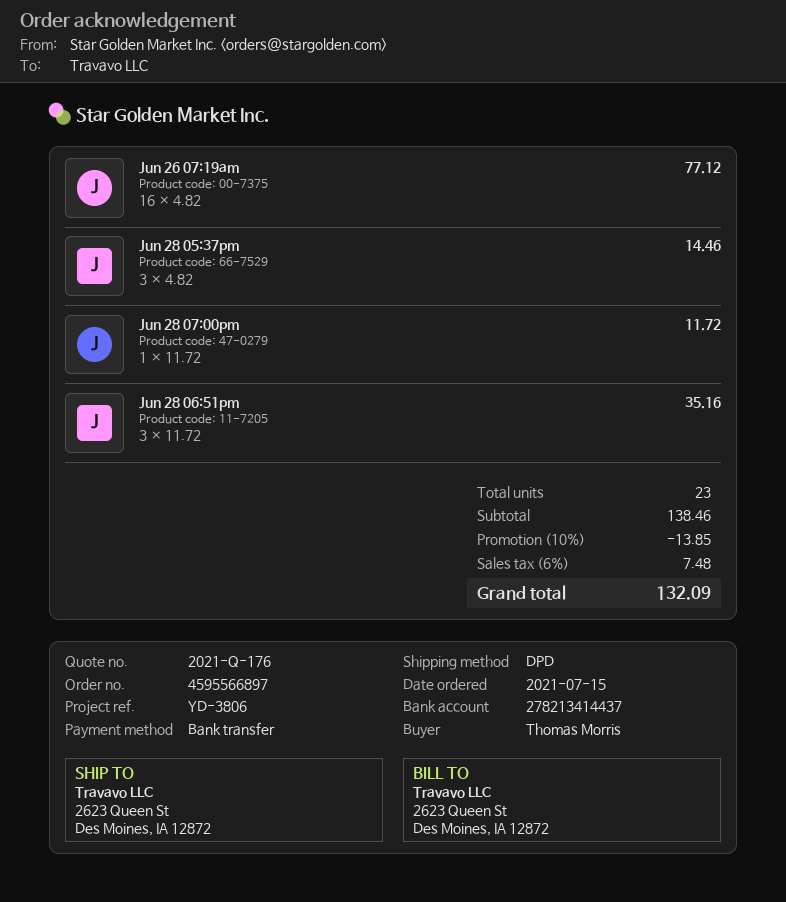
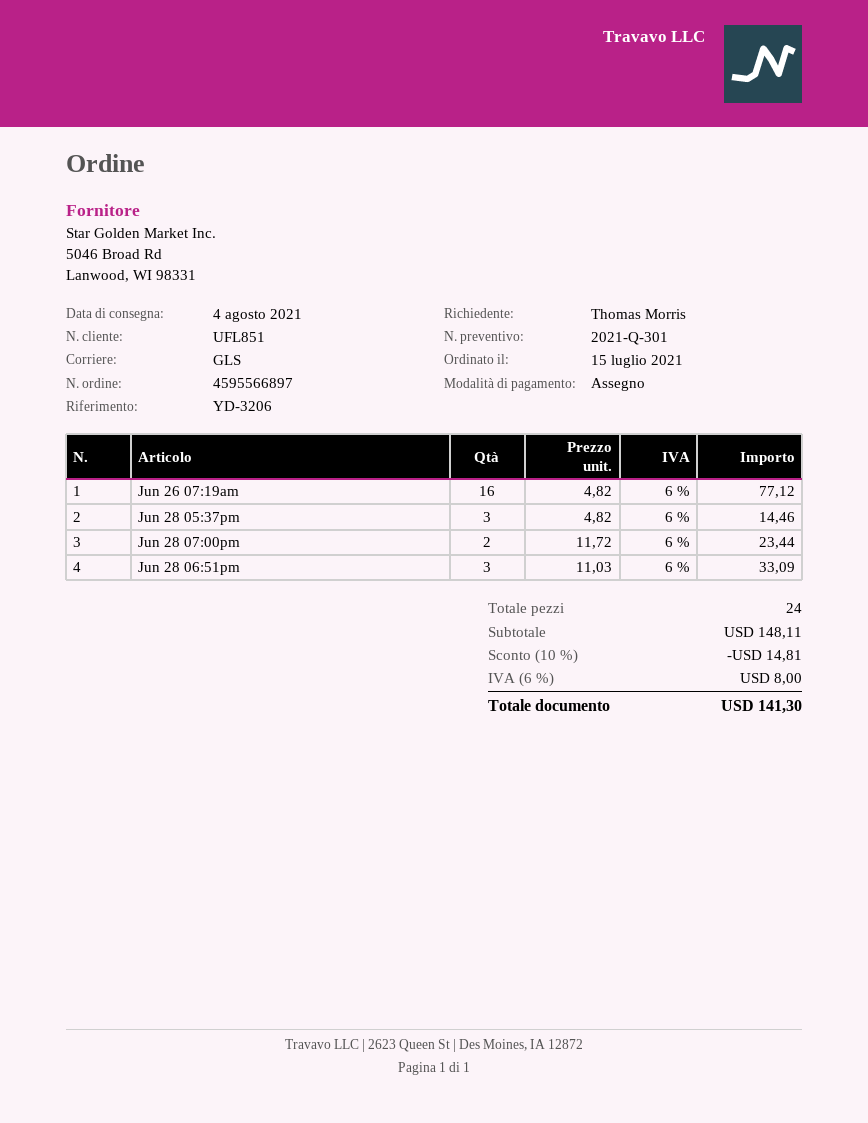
quote number: 2021-Q-176 -> 2021-Q-301
reference: YD-3806 -> YD-3206
payment method: bank transfer -> cheque
shipping method: DPD -> GLS
Jun 28 07:00pm: 1 x 11.72 = 11.72 -> 2 x 11.72 = 23.44
Jun 28 06:51pm: 3 x 11.72 = 35.16 -> 3 x 11.03 = 33.09
total quantity: 23 -> 24
subtotal: 138.46 -> 148.11
discount: 10% = 13.85 -> 10% = 14.81
tax: 6% = 7.48 -> 6% = 8.00
total: 132.09 -> 141.30

